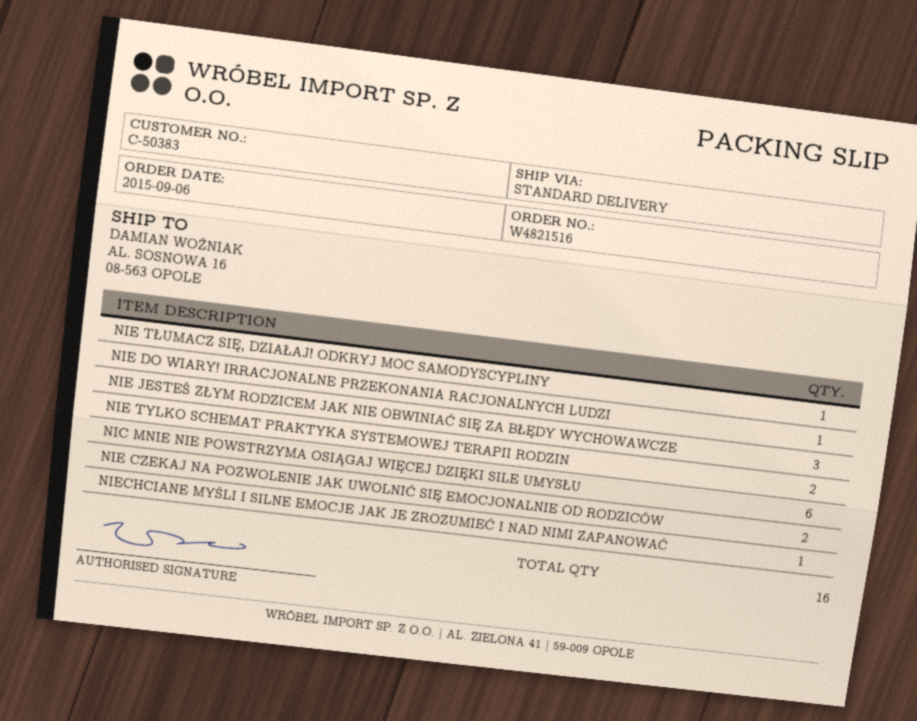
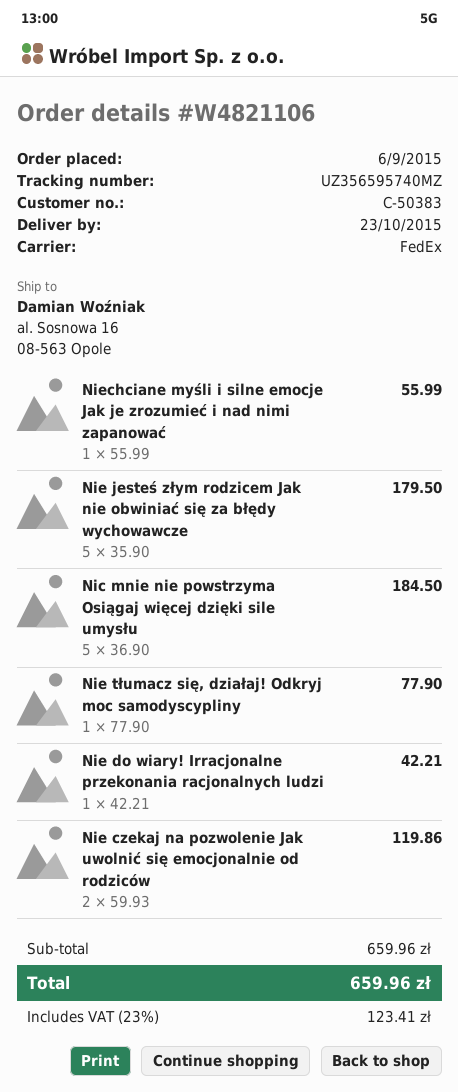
order number: W4821516 -> W4821106
shipping method: standard -> FedEx
NIE JESTEŚ ZŁYM RODZICEM JAK NIE OBWINIAĆ SIĘ ZA BŁĘDY WYCHOWAWCZE: 3 -> 5
NIE TYLKO SCHEMAT PRAKTYKA SYSTEMOWEJ TERAPII RODZIN: 2 -> none
NIC MNIE NIE POWSTRZYMA OSIĄGAJ WIĘCEJ DZIĘKI SILE UMYSŁU: 6 -> 5

